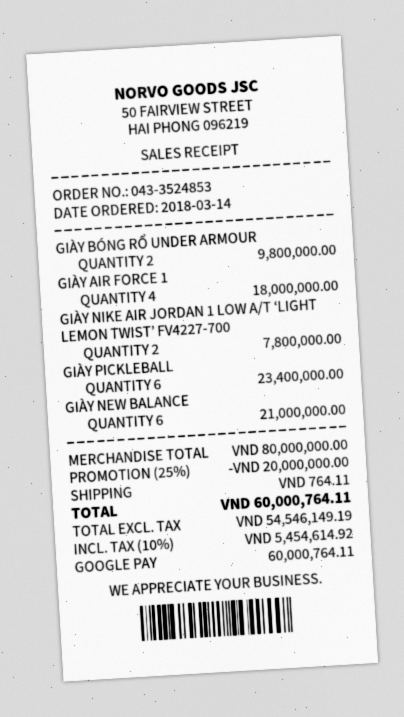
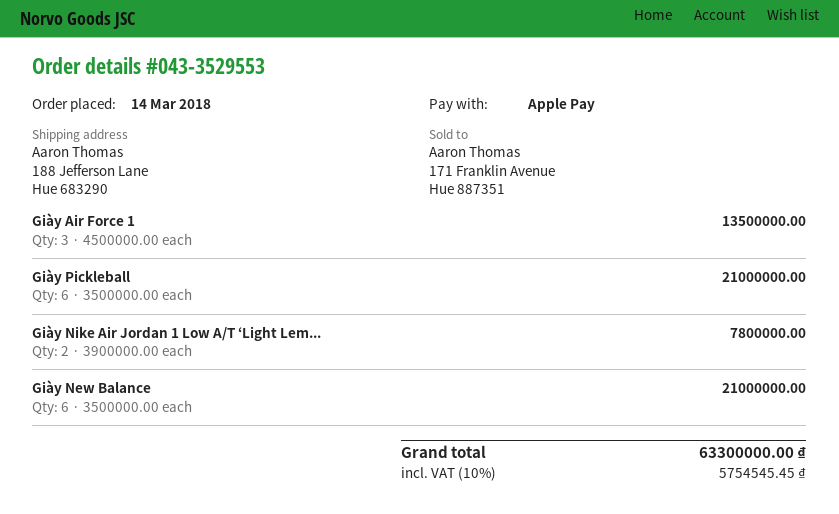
order number: 043-3524853 -> 043-3529553
payment method: Google Pay -> Apple Pay
GIÀY BÓNG RỔ UNDER ARMOUR: 2 for 9800000.00 -> none
GIÀY AIR FORCE 1: 4 for 18000000.00 -> 3 for 13500000.00
GIÀY PICKLEBALL: 6 for 23400000.00 -> 6 for 21000000.00
discount: 25% = 20000000.00 -> none
shipping: 764.11 -> none
tax: 10% = 5454614.92 -> 10% = 5754545.45
total: 60000764.11 -> 63300000.00

